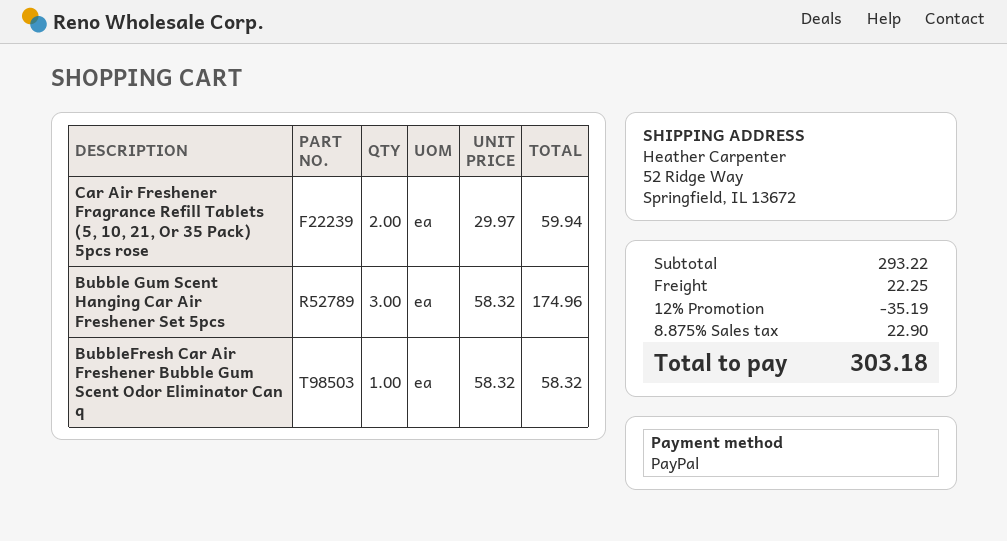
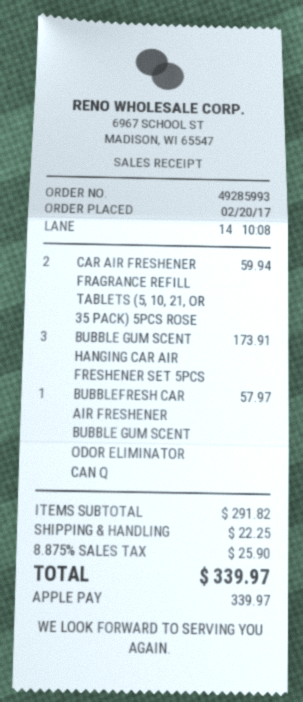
payment method: PayPal -> Apple Pay
Bubble Gum Scent Hanging Car Air Freshener Set 5pcs: 3 for 174.96 -> 3 for 173.91
BubbleFresh Car Air Freshener Bubble Gum Scent Odor Eliminator Can q: 1 for 58.32 -> 1 for 57.97
subtotal: 293.22 -> 291.82
discount: 12% = 35.19 -> none
tax: 8.875% = 22.90 -> 8.875% = 25.90
total: 303.18 -> 339.97

